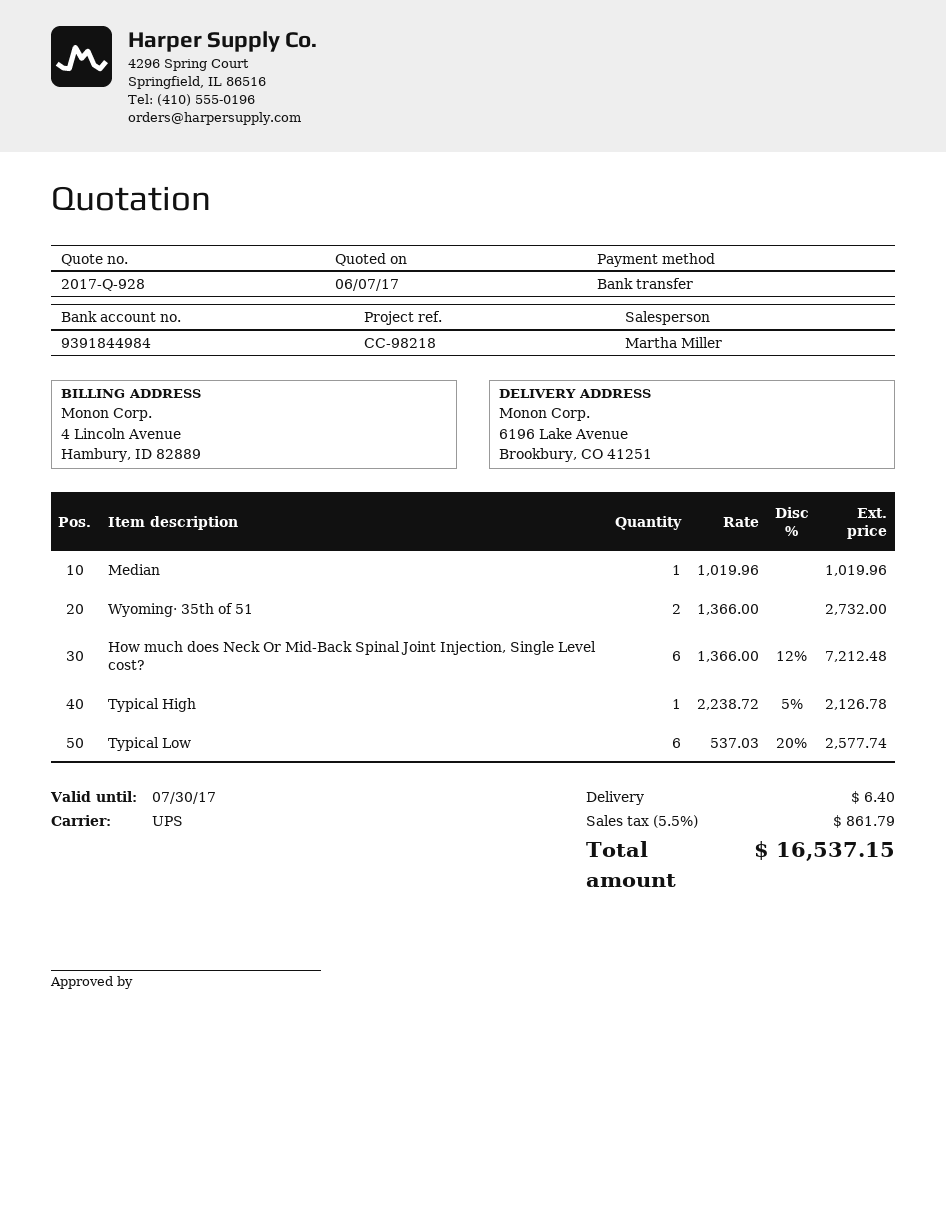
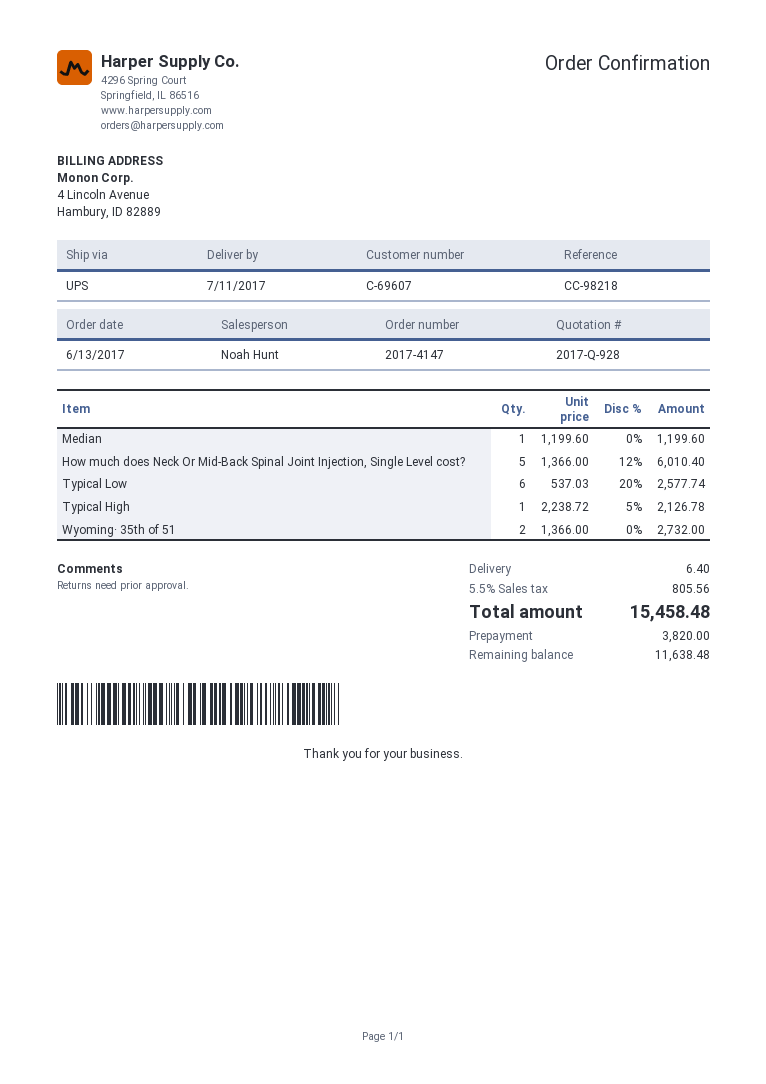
sales rep: Martha Miller -> Noah Hunt
Median: 1 x 1019.96 = 1019.96 -> 1 x 1199.60 = 1199.60
How much does Neck Or Mid-Back Spinal Joint Injection, Single Level cost?: 6 x 1366.00 - 12% = 7212.48 -> 5 x 1366.00 - 12% = 6010.40
tax: 5.5% = 861.79 -> 5.5% = 805.56
total: 16537.15 -> 15458.48

